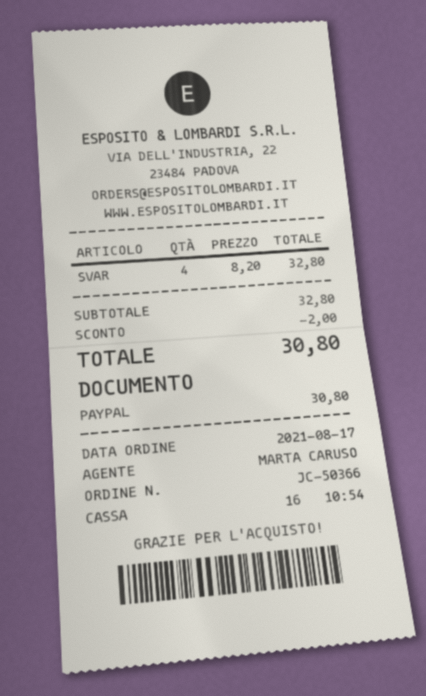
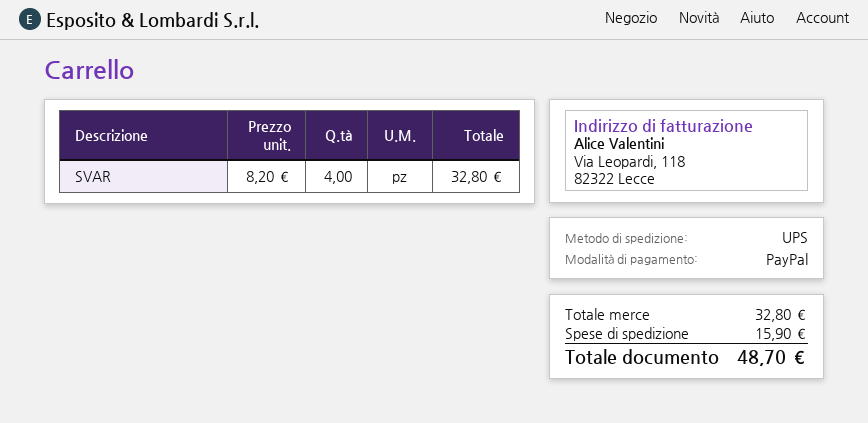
discount: 2.00 -> none
shipping: none -> 15.90
total: 30.80 -> 48.70

